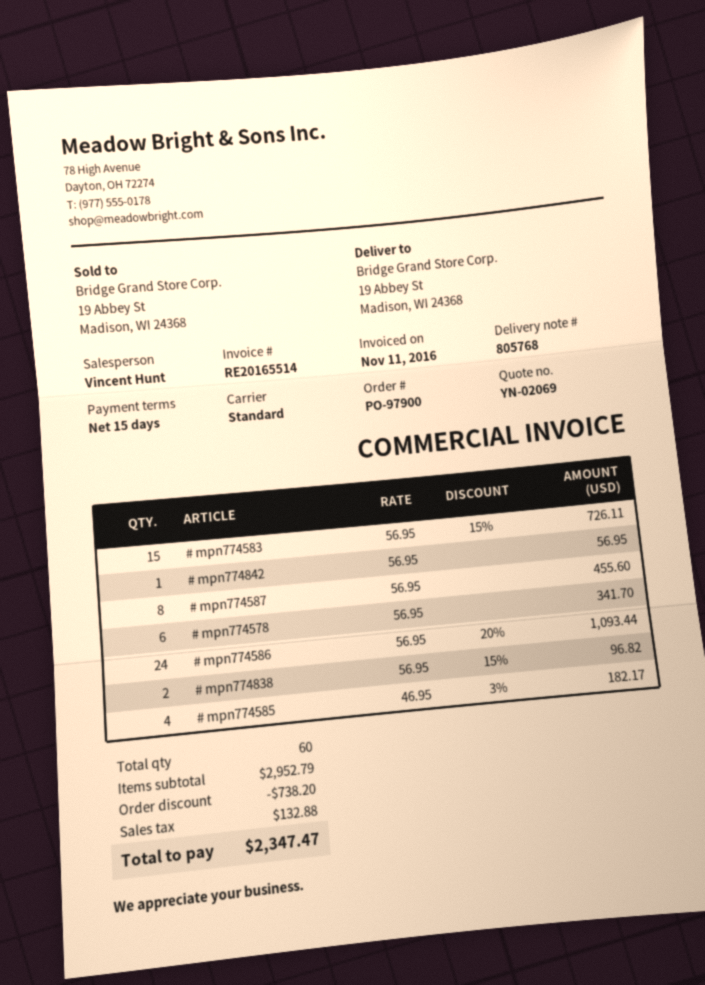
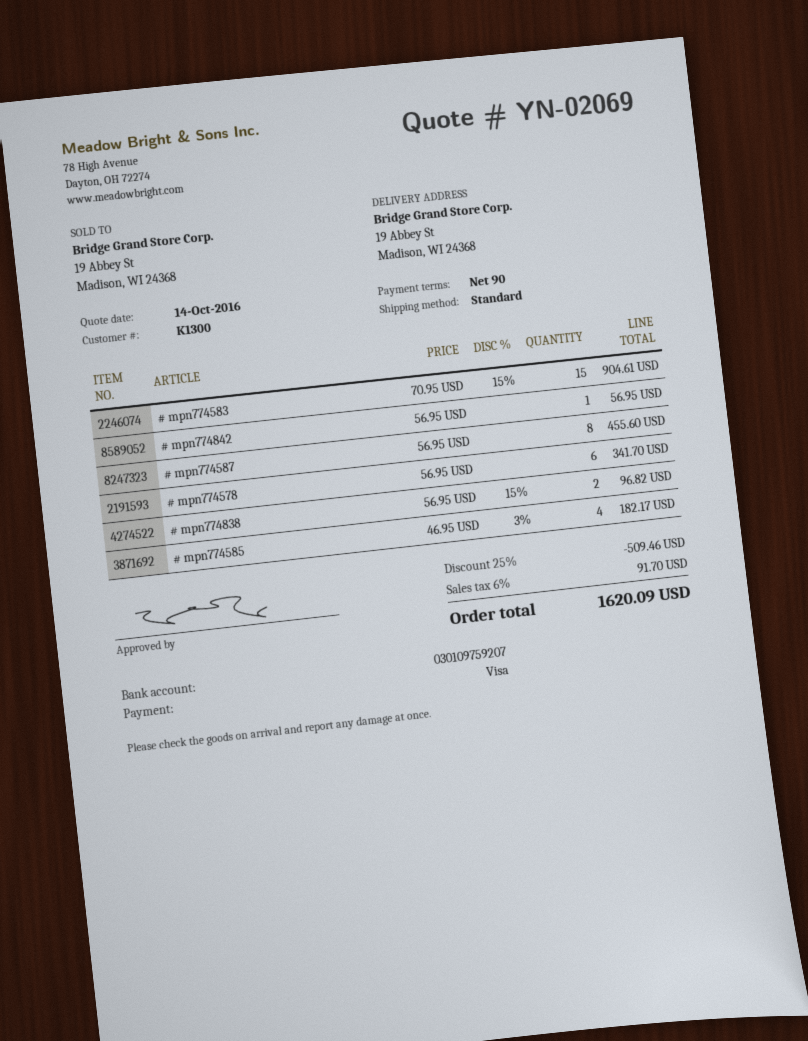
payment terms: 15 days -> 90 days
# mpn774583: 15 x 56.95 - 15% = 726.11 -> 15 x 70.95 - 15% = 904.61
# mpn774586: 24 x 56.95 - 20% = 1093.44 -> none
discount: 738.20 -> 509.46
tax: 132.88 -> 91.70
total: 2347.47 -> 1620.09

